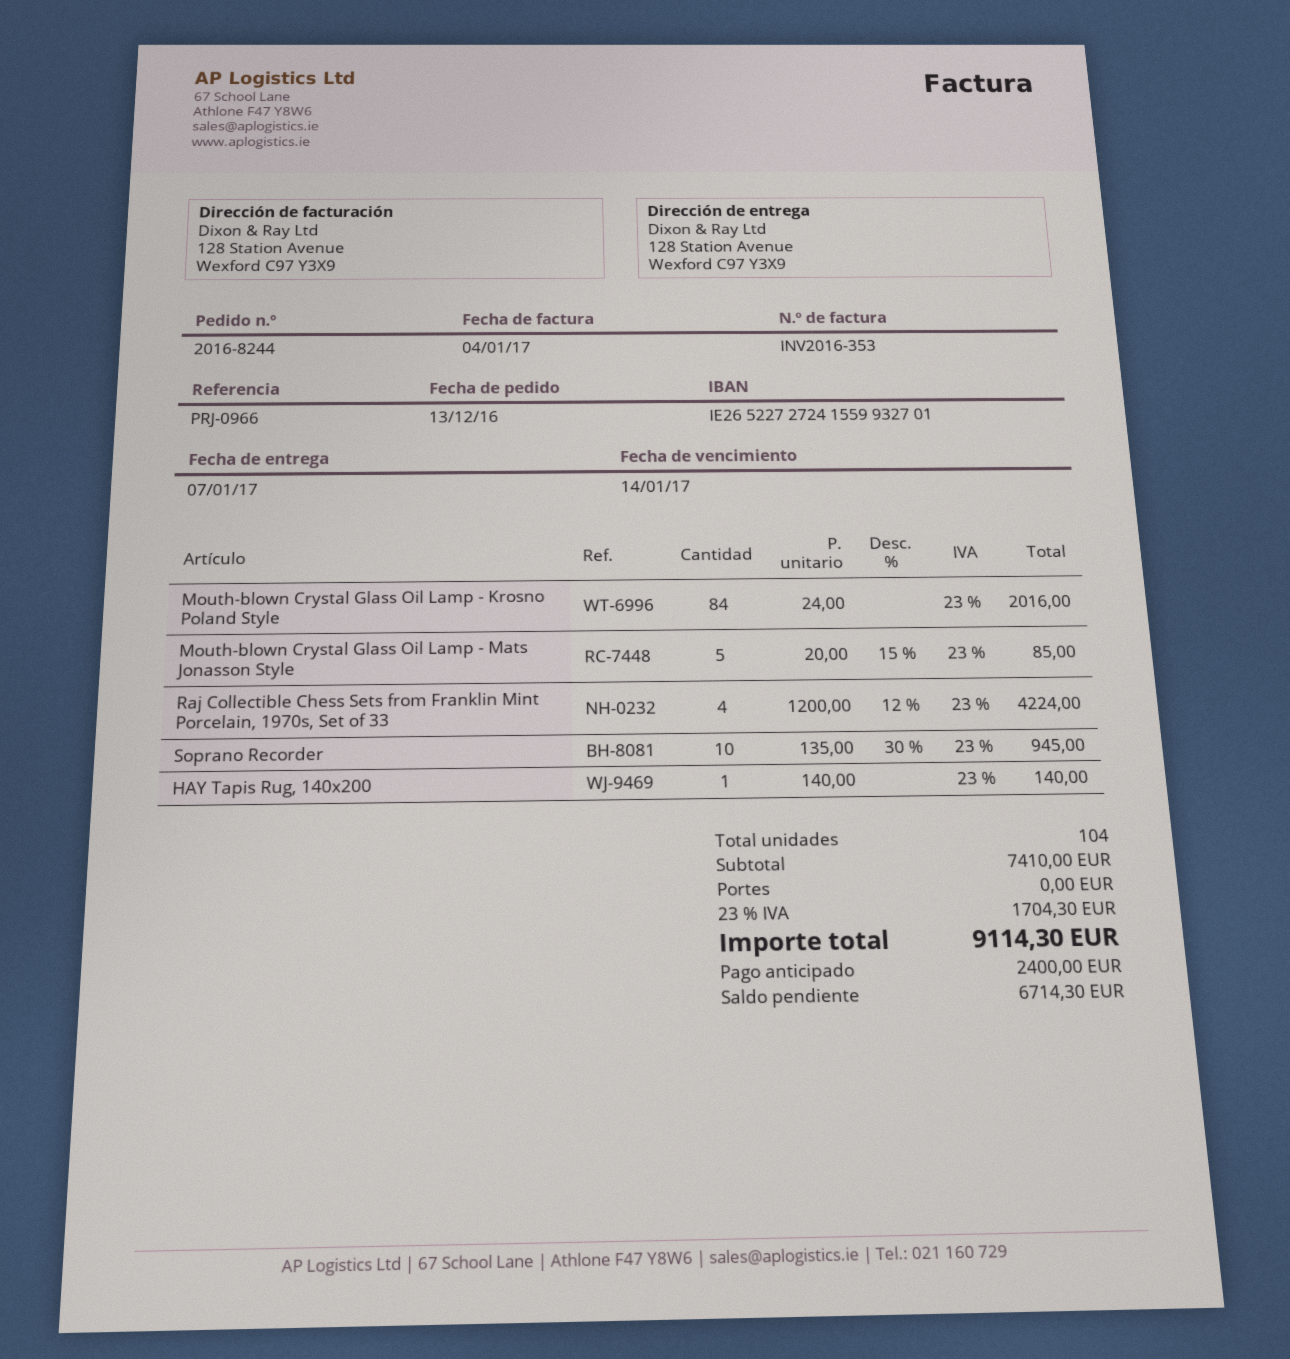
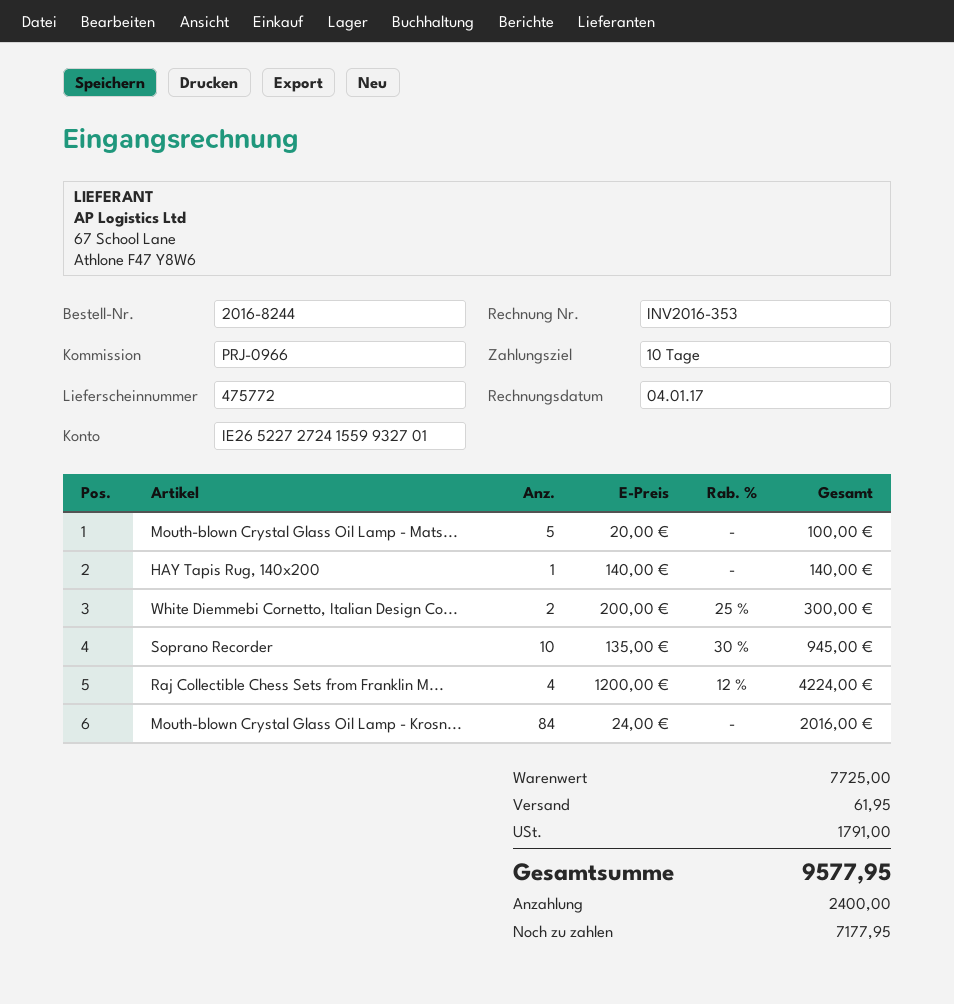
Mouth-blown Crystal Glass Oil Lamp - Mats Jonasson Style: 5 x 20.00 - 15% = 85.00 -> 5 x 20.00 = 100.00
White Diemmebi Cornetto, Italian Design Co...: none -> 2 x 200.00 - 25% = 300.00
subtotal: 7410.00 -> 7725.00
shipping: 0.00 -> 61.95
tax: 1704.30 -> 1791.00
total: 9114.30 -> 9577.95
balance: 6714.30 -> 7177.95

